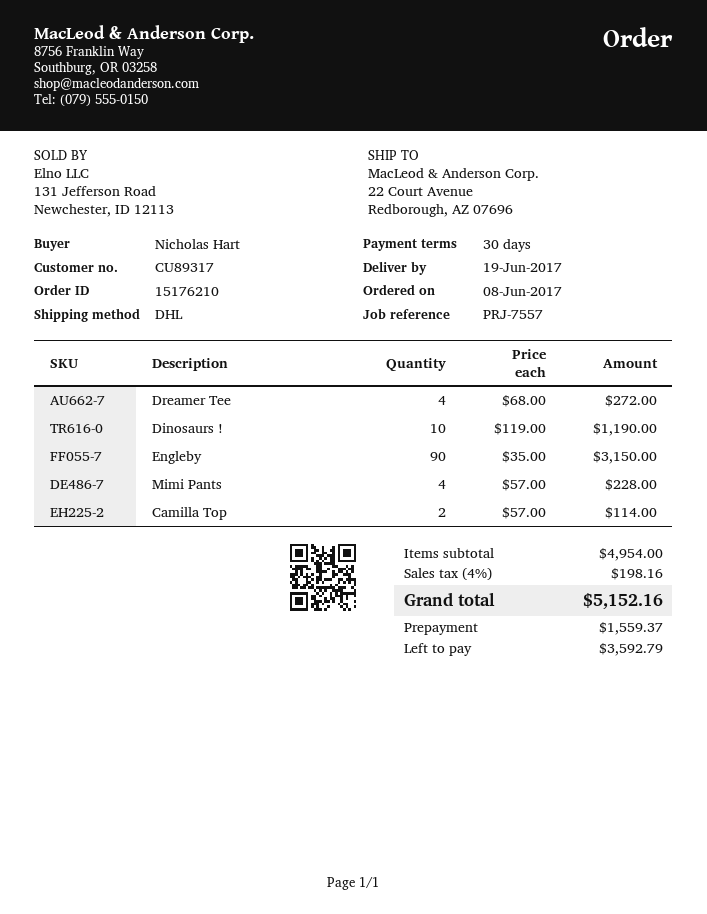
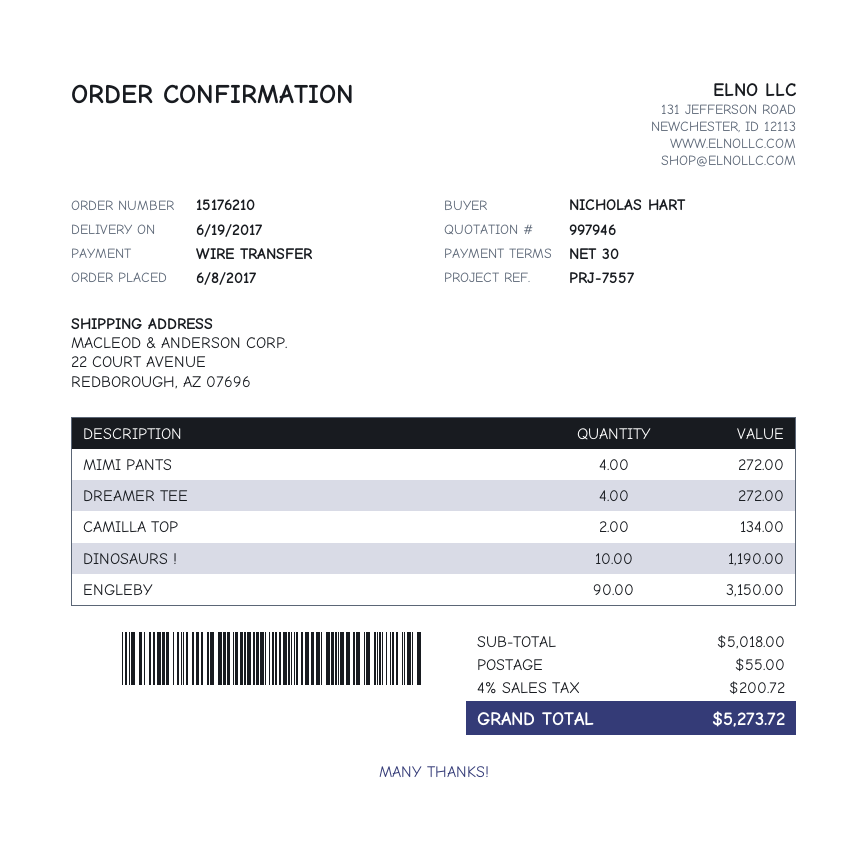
Mimi Pants: 4 for 228.00 -> 4 for 272.00
Camilla Top: 2 for 114.00 -> 2 for 134.00
subtotal: 4954.00 -> 5018.00
shipping: none -> 55.00
tax: 4% = 198.16 -> 4% = 200.72
total: 5152.16 -> 5273.72

